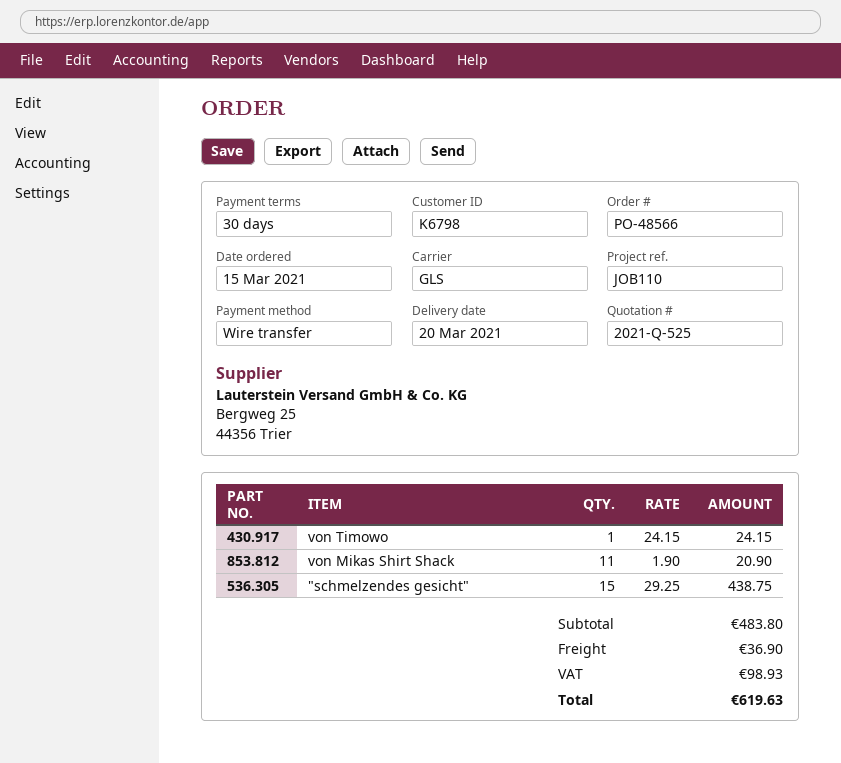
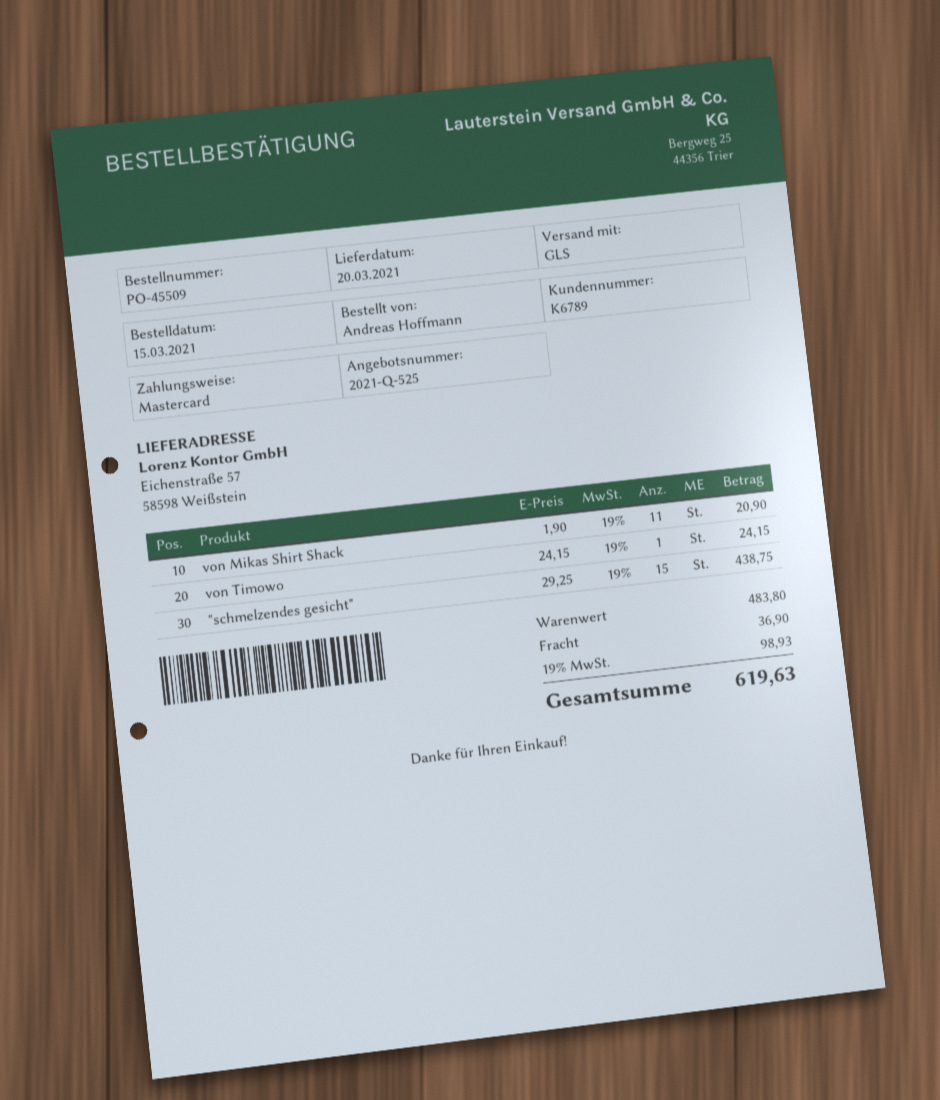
order number: PO-48566 -> PO-45509
customer number: K6798 -> K6789
payment method: bank transfer -> Mastercard

